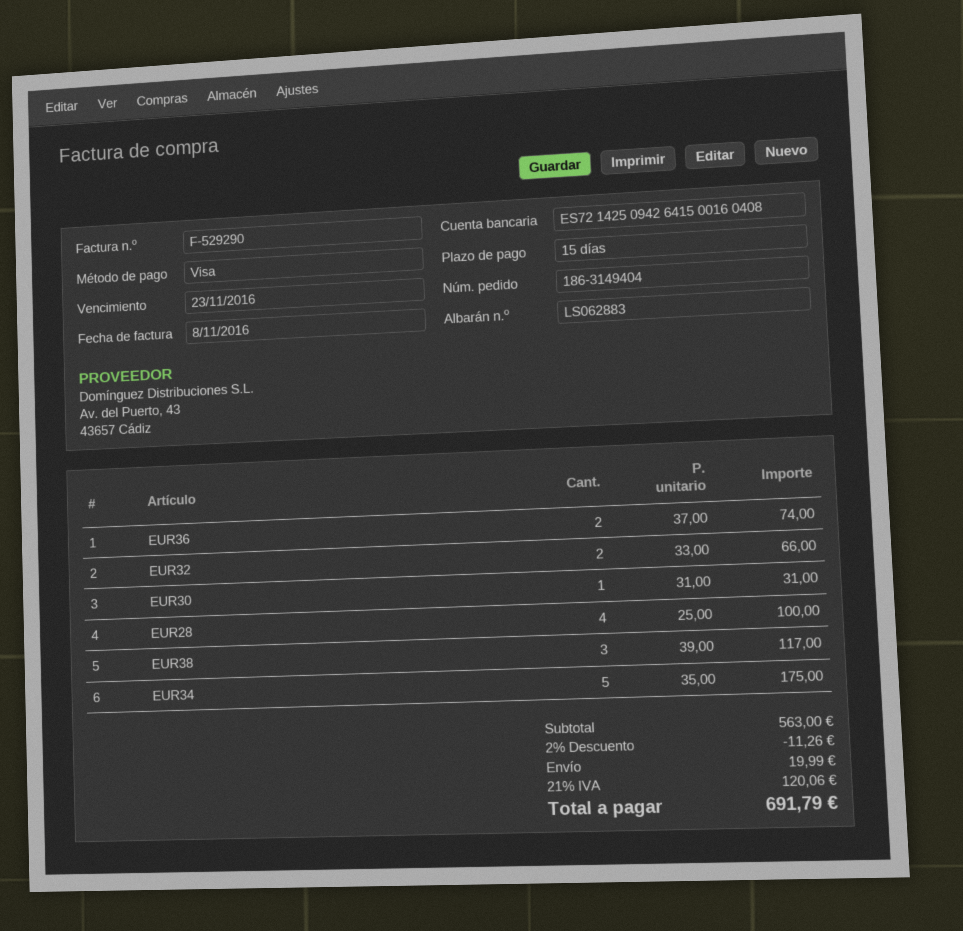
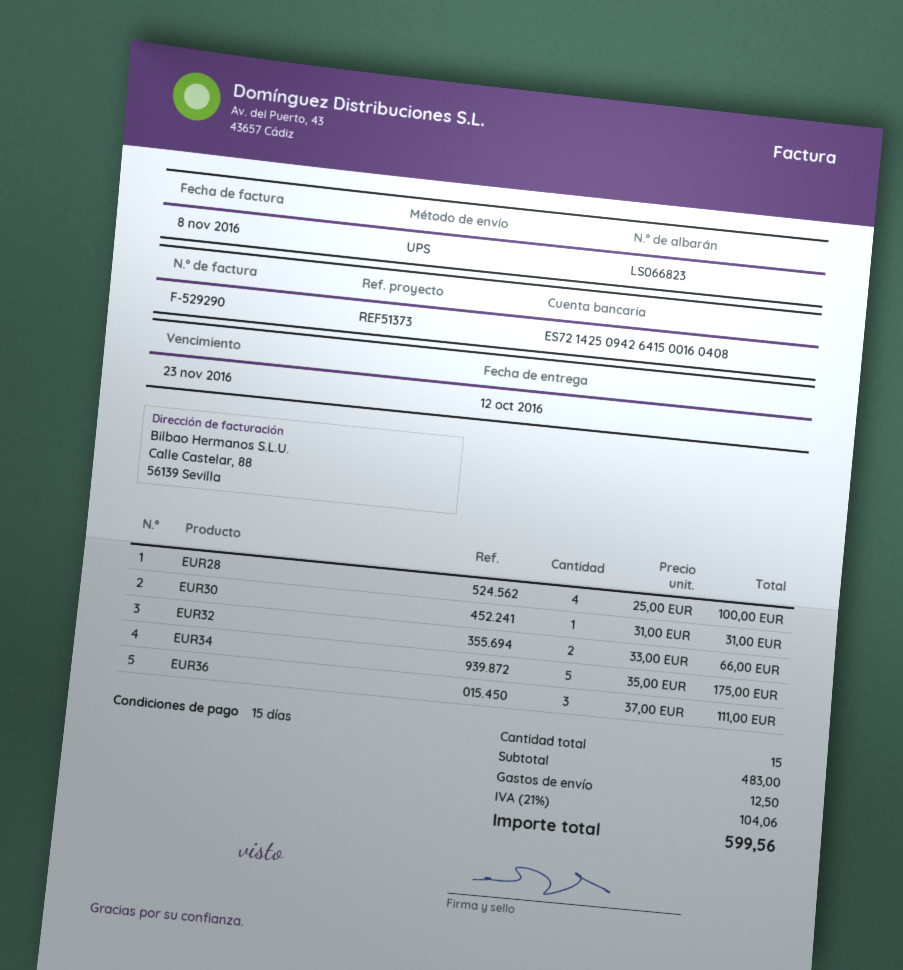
delivery note number: LS062883 -> LS066823
EUR36: 2 x 37.00 = 74.00 -> 3 x 37.00 = 111.00
EUR38: 3 x 39.00 = 117.00 -> none
subtotal: 563.00 -> 483.00
discount: 2% = 11.26 -> none
shipping: 19.99 -> 12.50
tax: 21% = 120.06 -> 21% = 104.06
total: 691.79 -> 599.56

